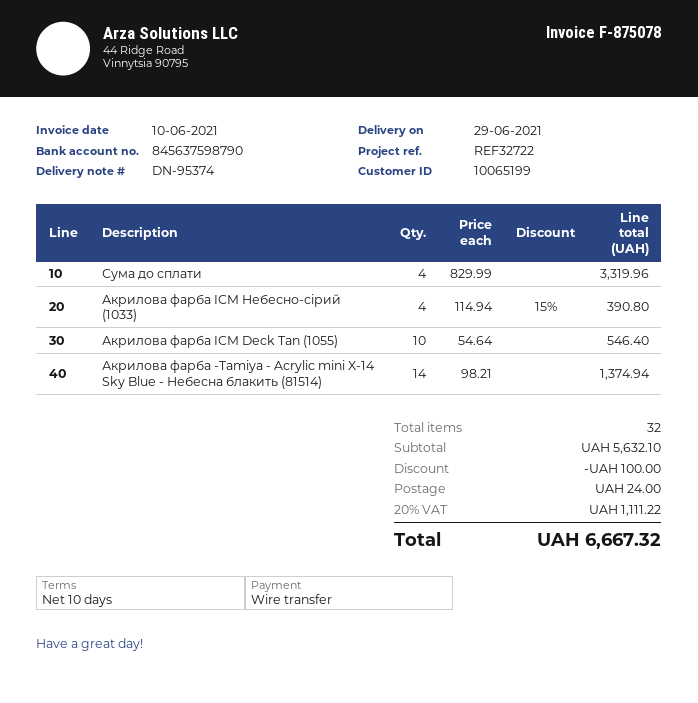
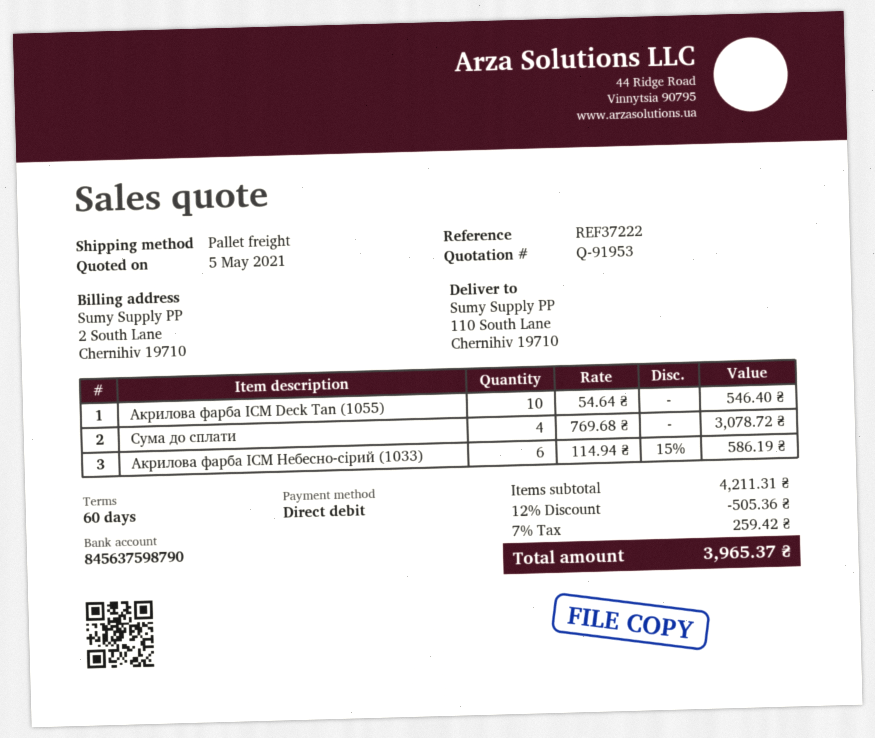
payment terms: 10 days -> 60 days
reference: REF32722 -> REF37222
payment method: bank transfer -> direct debit
Сума до сплати: 4 x 829.99 = 3319.96 -> 4 x 769.68 = 3078.72
Акрилова фарба ICM Небесно-сірий (1033): 4 x 114.94 - 15% = 390.80 -> 6 x 114.94 - 15% = 586.19
Акрилова фарба -Tamiya - Acrylic mini X-14 Sky Blue - Небесна блакить (81514): 14 x 98.21 = 1374.94 -> none
subtotal: 5632.10 -> 4211.31
discount: 100.00 -> 505.36
shipping: 24.00 -> none
tax: 20% = 1111.22 -> 7% = 259.42
total: 6667.32 -> 3965.37

